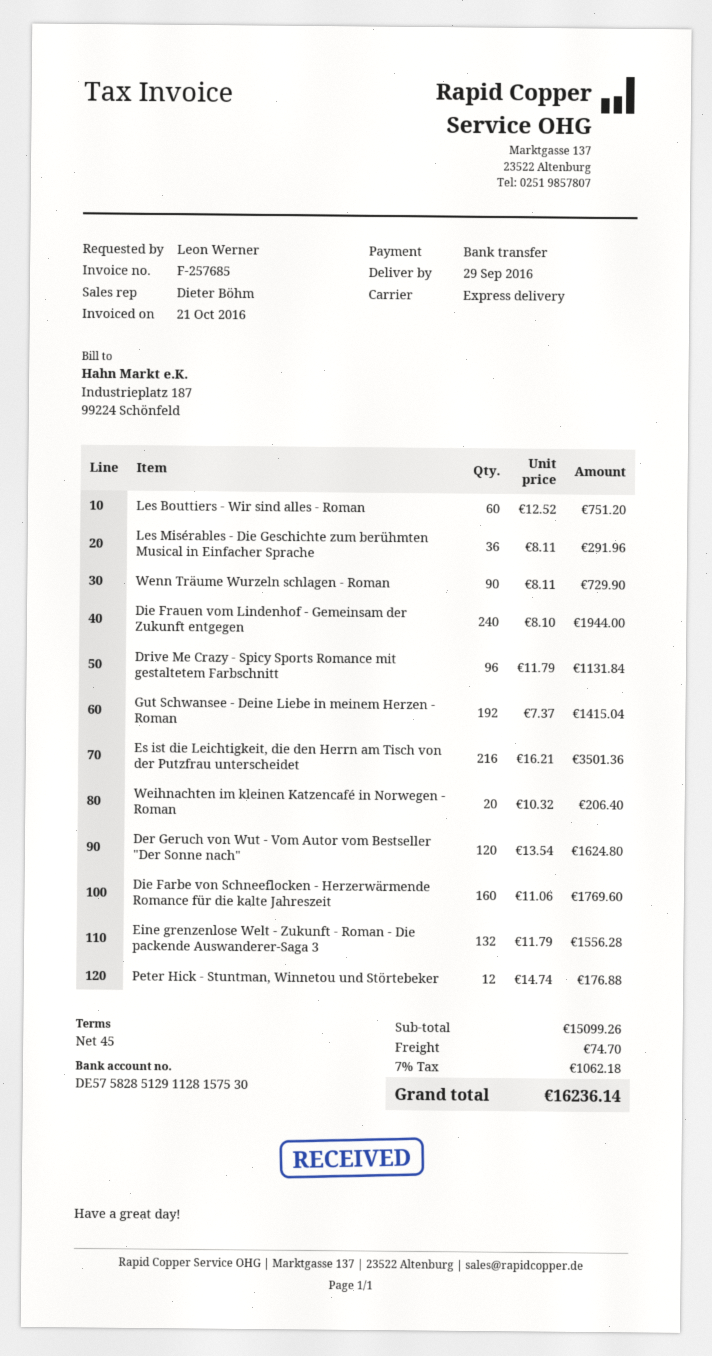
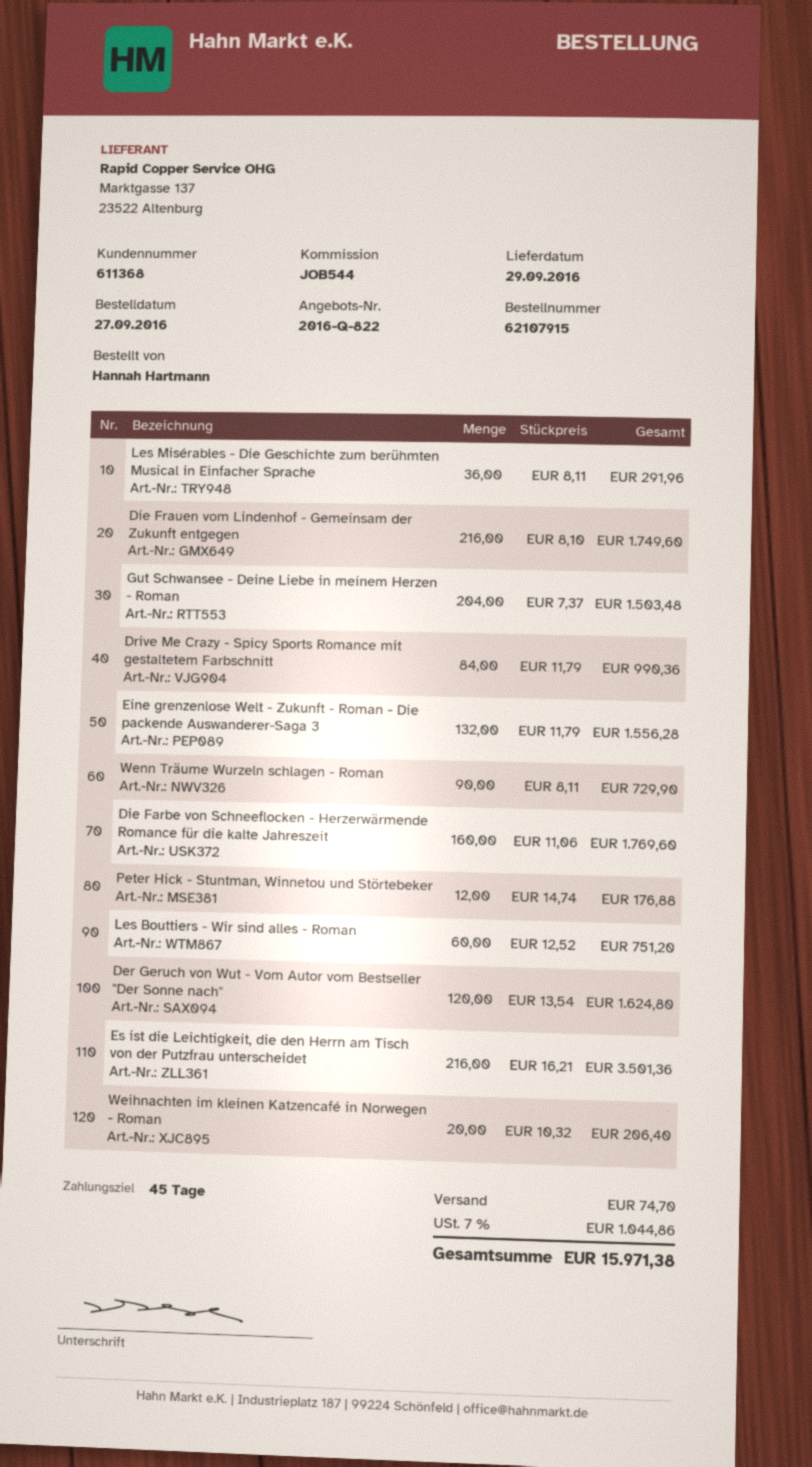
ordered by: Leon Werner -> Hannah Hartmann
Die Frauen vom Lindenhof - Gemeinsam der Zukunft entgegen: 240 x 8.10 = 1944.00 -> 216 x 8.10 = 1749.60
Drive Me Crazy - Spicy Sports Romance mit gestaltetem Farbschnitt: 96 x 11.79 = 1131.84 -> 84 x 11.79 = 990.36
Gut Schwansee - Deine Liebe in meinem Herzen - Roman: 192 x 7.37 = 1415.04 -> 204 x 7.37 = 1503.48
tax: 7% = 1062.18 -> 7% = 1044.86
total: 16236.14 -> 15971.38

